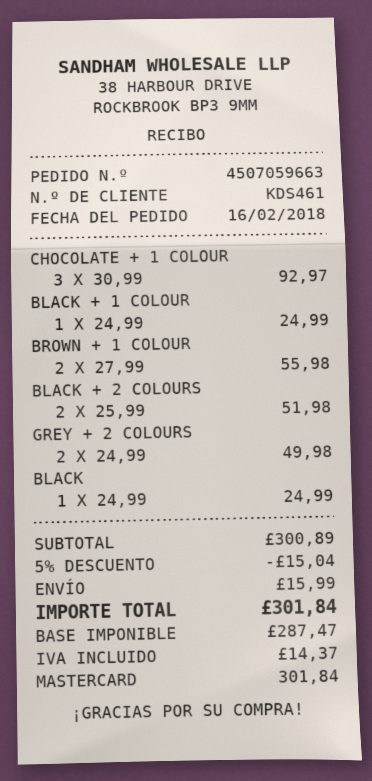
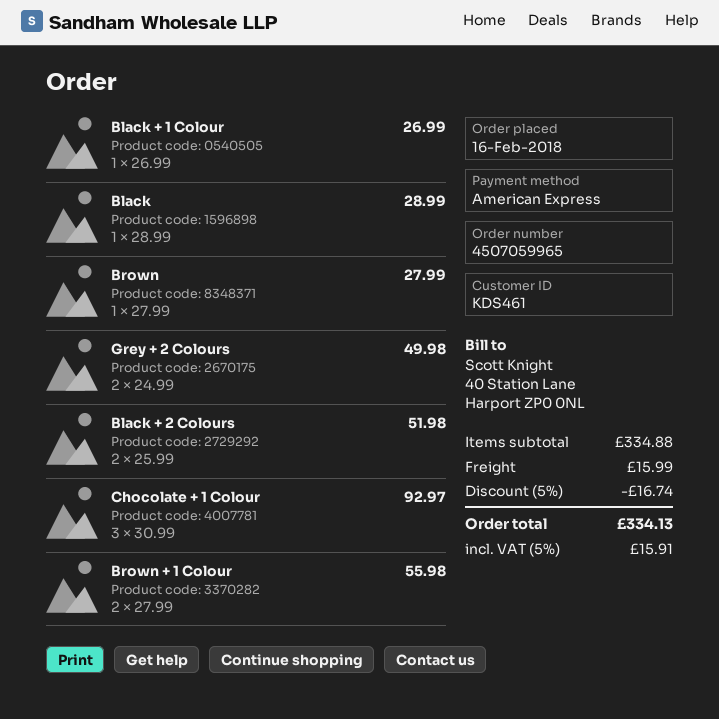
order number: 4507059663 -> 4507059965
payment method: Mastercard -> American Express
BLACK + 1 COLOUR: 1 x 24.99 = 24.99 -> 1 x 26.99 = 26.99
BLACK: 1 x 24.99 = 24.99 -> 1 x 28.99 = 28.99
Brown: none -> 1 x 27.99 = 27.99
subtotal: 300.89 -> 334.88
discount: 5% = 15.04 -> 5% = 16.74
tax: 14.37 -> 15.91
total: 301.84 -> 334.13

